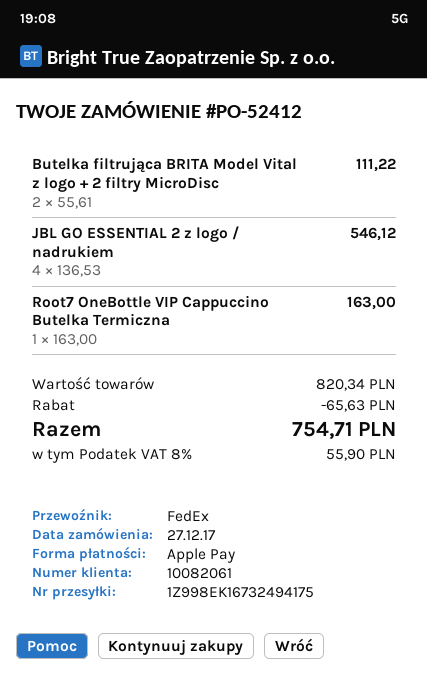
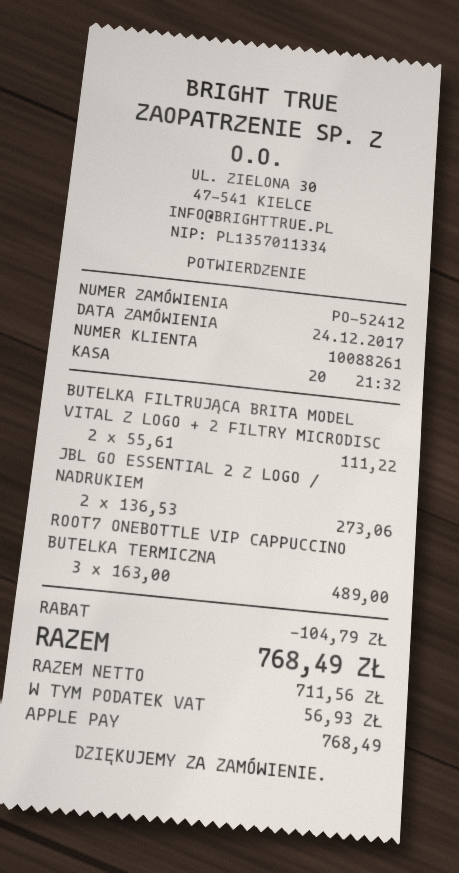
order date: 2017-12-27 -> 2017-12-24
customer number: 10082061 -> 10088261
JBL GO ESSENTIAL 2 z logo / nadrukiem: 4 x 136.53 = 546.12 -> 2 x 136.53 = 273.06
Root7 OneBottle VIP Cappuccino Butelka Termiczna: 1 x 163.00 = 163.00 -> 3 x 163.00 = 489.00
discount: 65.63 -> 104.79
tax: 55.90 -> 56.93
total: 754.71 -> 768.49

